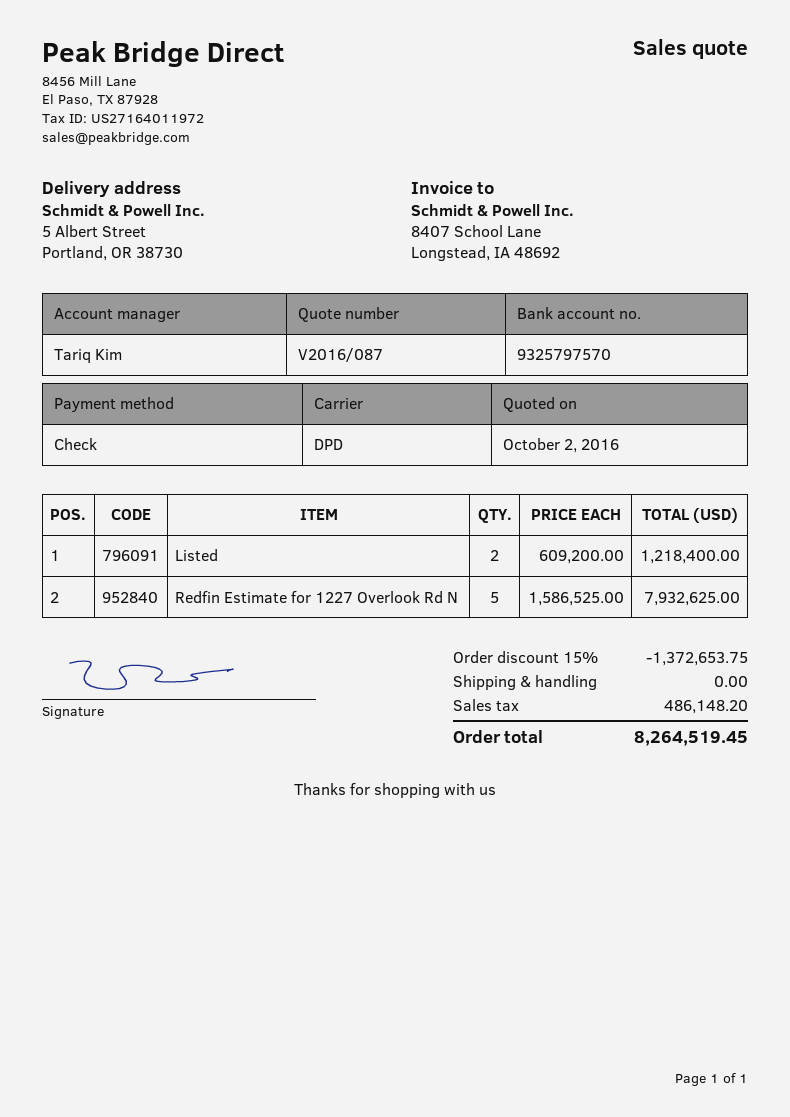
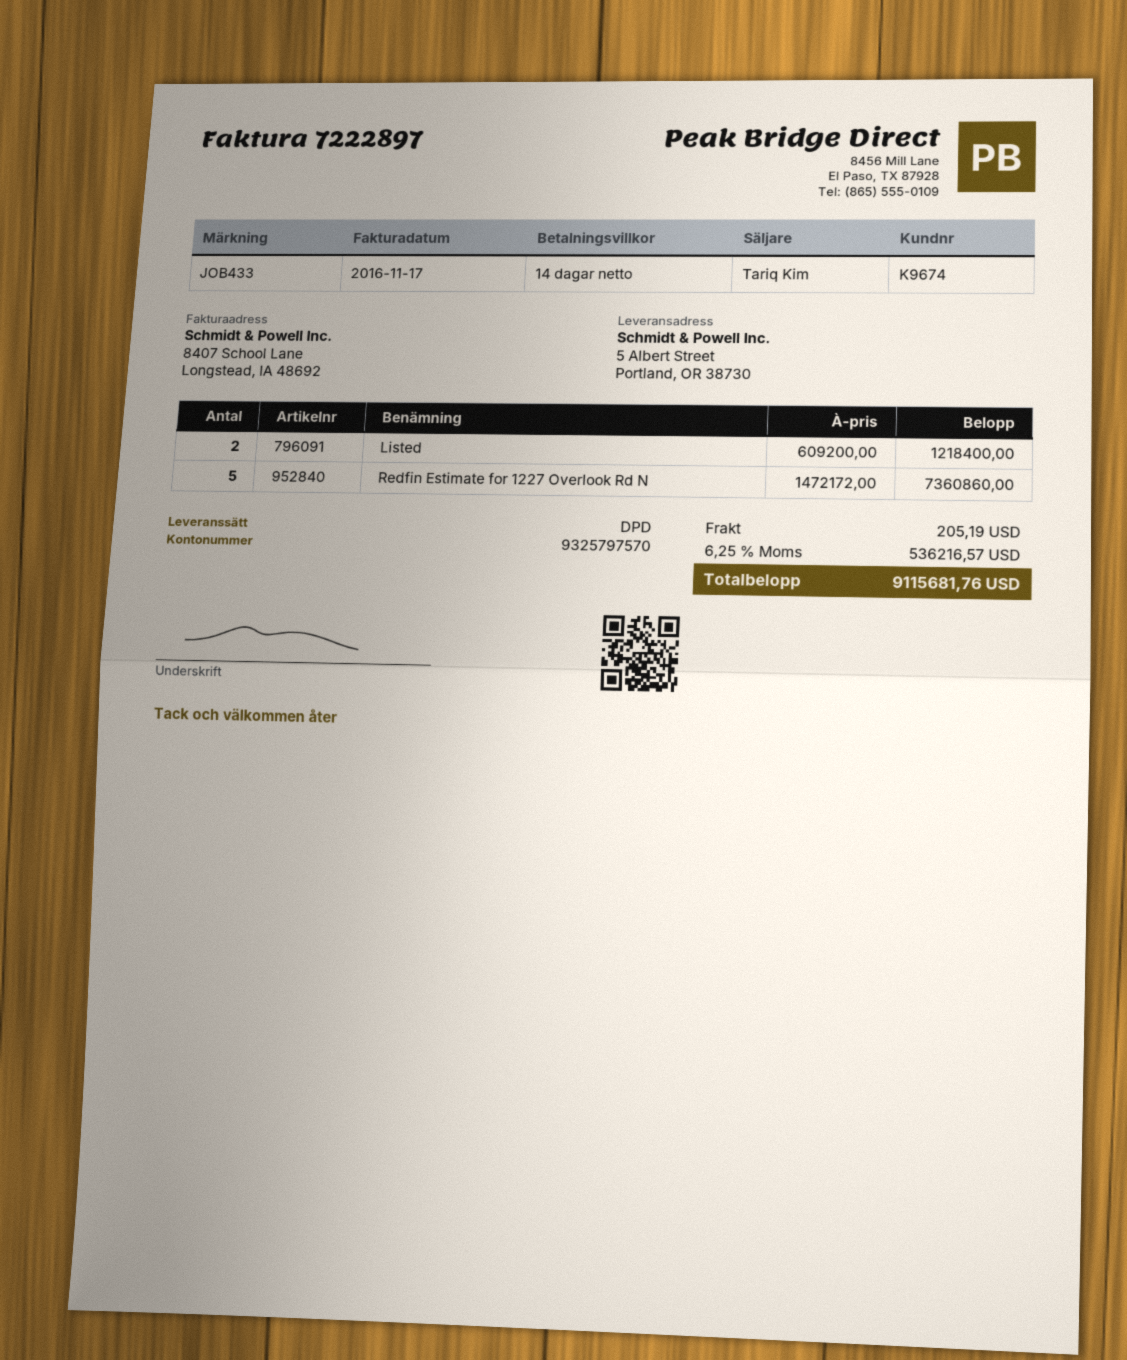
Redfin Estimate for 1227 Overlook Rd N: 5 x 1586525.00 = 7932625.00 -> 5 x 1472172.00 = 7360860.00
discount: 15% = 1372653.75 -> none
shipping: 0.00 -> 205.19
tax: 486148.20 -> 536216.57
total: 8264519.45 -> 9115681.76

